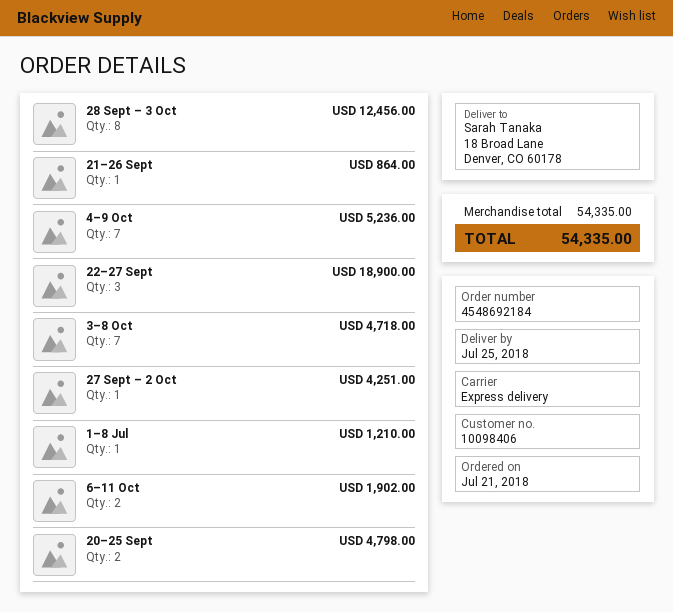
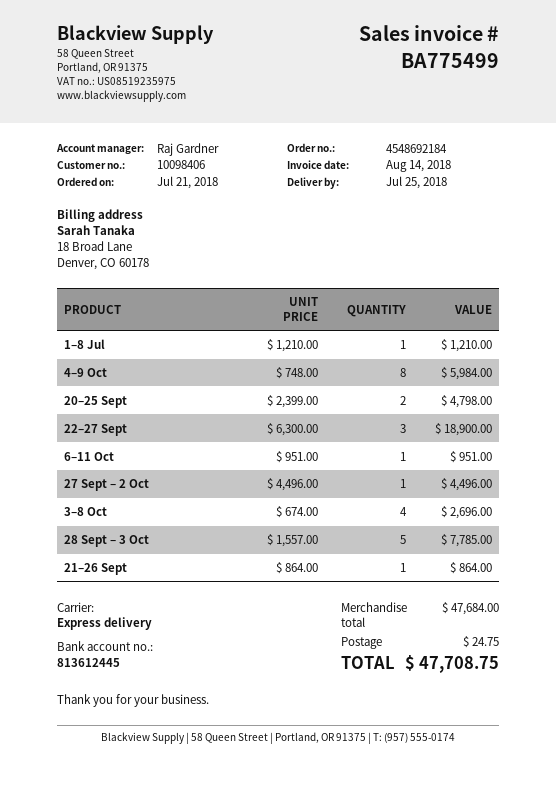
28 Sept – 3 Oct: 8 for 12456.00 -> 5 for 7785.00
4–9 Oct: 7 for 5236.00 -> 8 for 5984.00
3–8 Oct: 7 for 4718.00 -> 4 for 2696.00
27 Sept – 2 Oct: 1 for 4251.00 -> 1 for 4496.00
6–11 Oct: 2 for 1902.00 -> 1 for 951.00
subtotal: 54335.00 -> 47684.00
shipping: none -> 24.75
total: 54335.00 -> 47708.75

